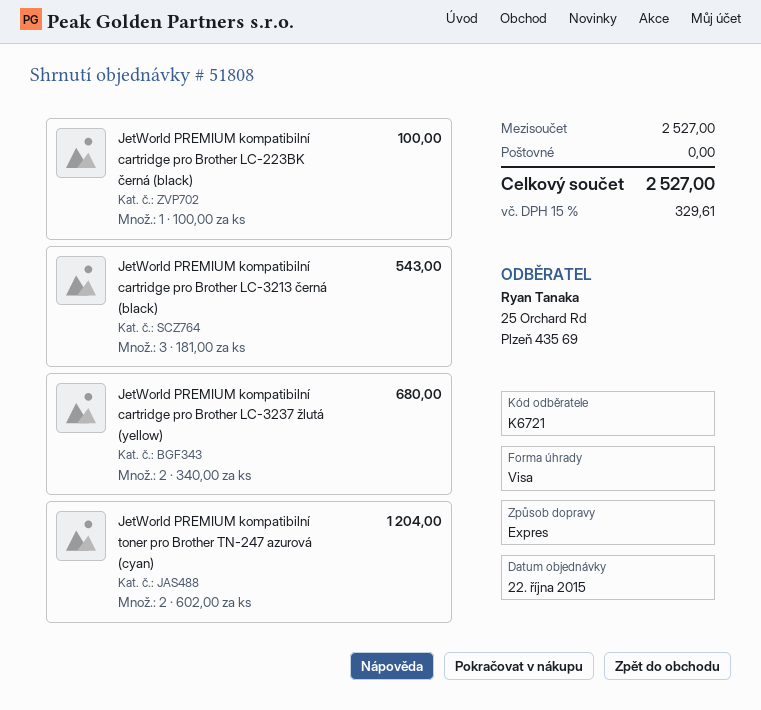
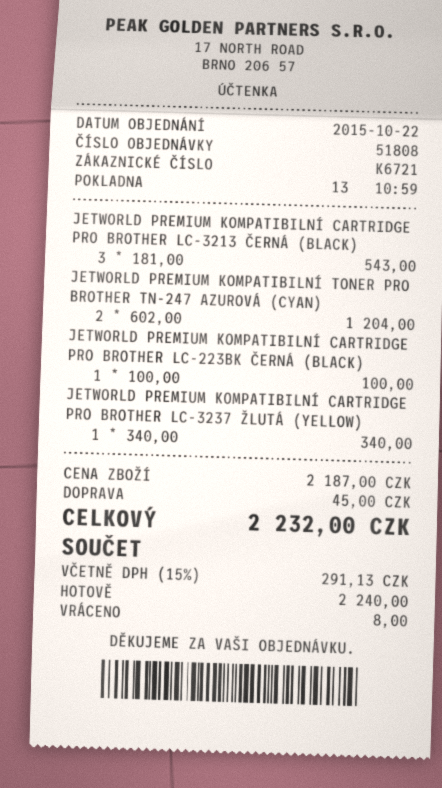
payment method: Visa -> cash
JetWorld PREMIUM kompatibilní cartridge pro Brother LC-3237 žlutá (yellow): 2 x 340.00 = 680.00 -> 1 x 340.00 = 340.00
subtotal: 2527.00 -> 2187.00
shipping: 0.00 -> 45.00
tax: 15% = 329.61 -> 15% = 291.13
total: 2527.00 -> 2232.00

